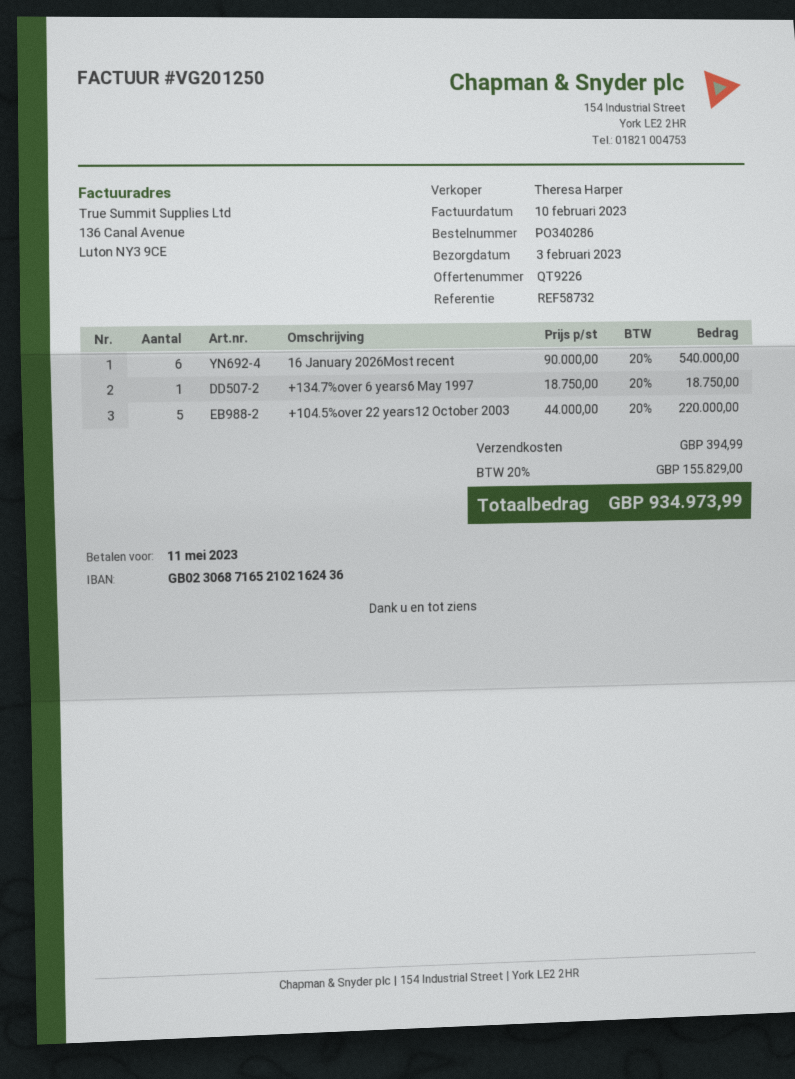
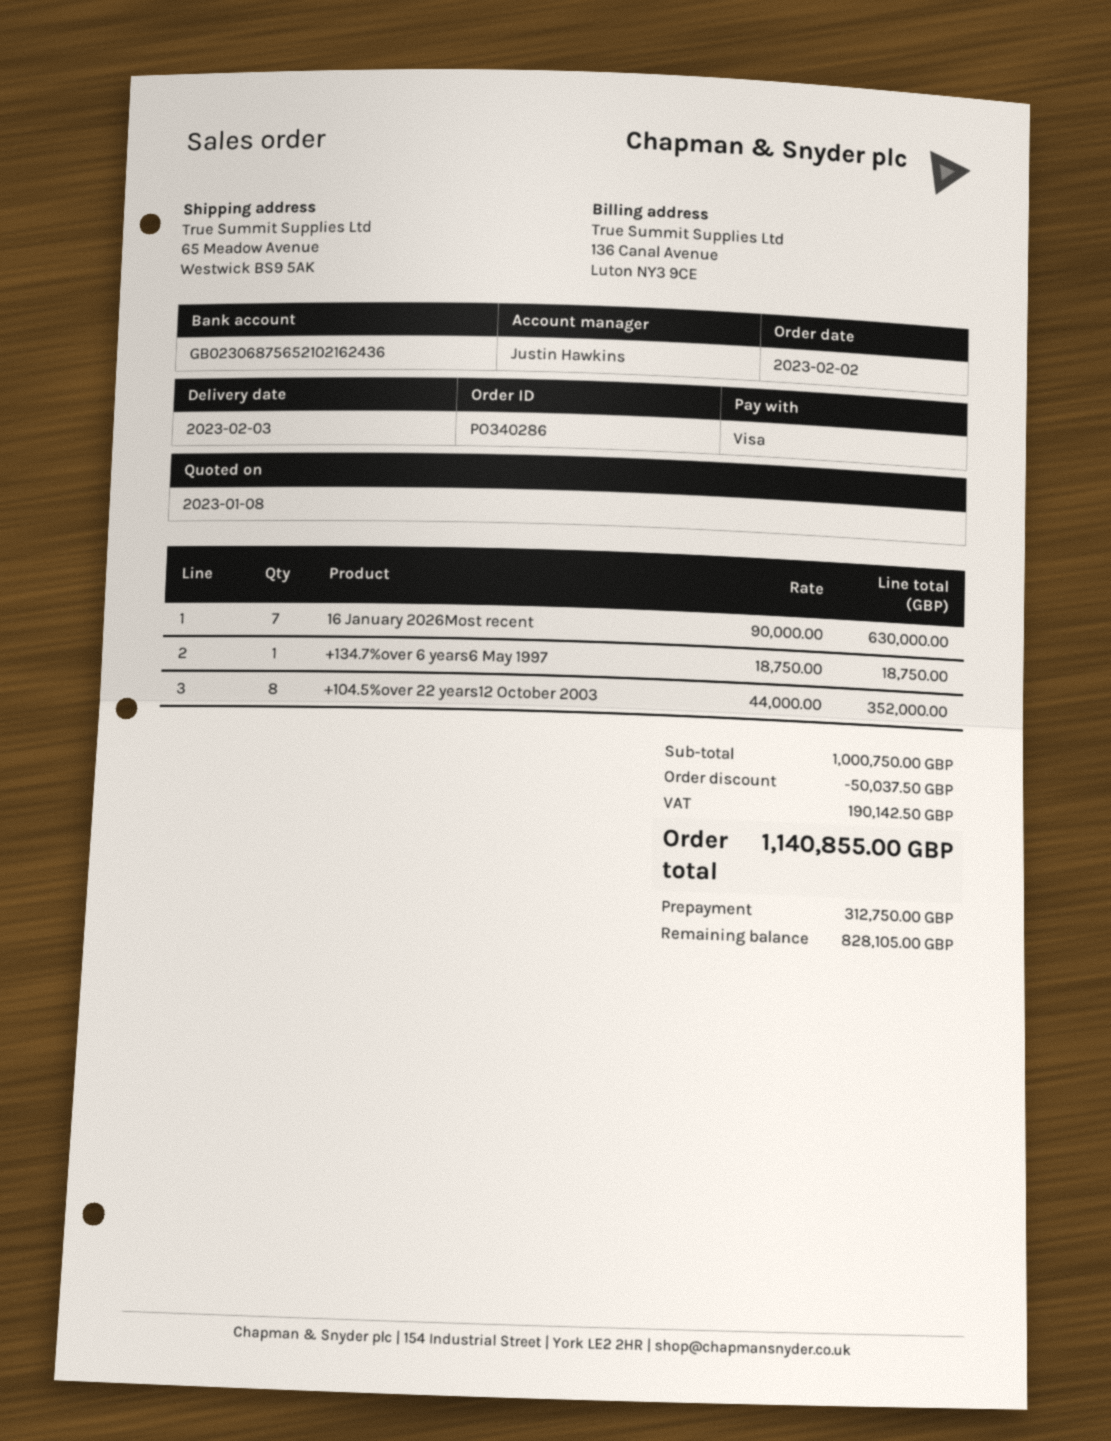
sales rep: Theresa Harper -> Justin Hawkins
bank account: GB02306871652102162436 -> GB02306875652102162436
16 January 2026Most recent: 6 x 90000.00 = 540000.00 -> 7 x 90000.00 = 630000.00
+104.5%over 22 years12 October 2003: 5 x 44000.00 = 220000.00 -> 8 x 44000.00 = 352000.00
discount: none -> 50037.50
shipping: 394.99 -> none
tax: 155829.00 -> 190142.50
total: 934973.99 -> 1140855.00

